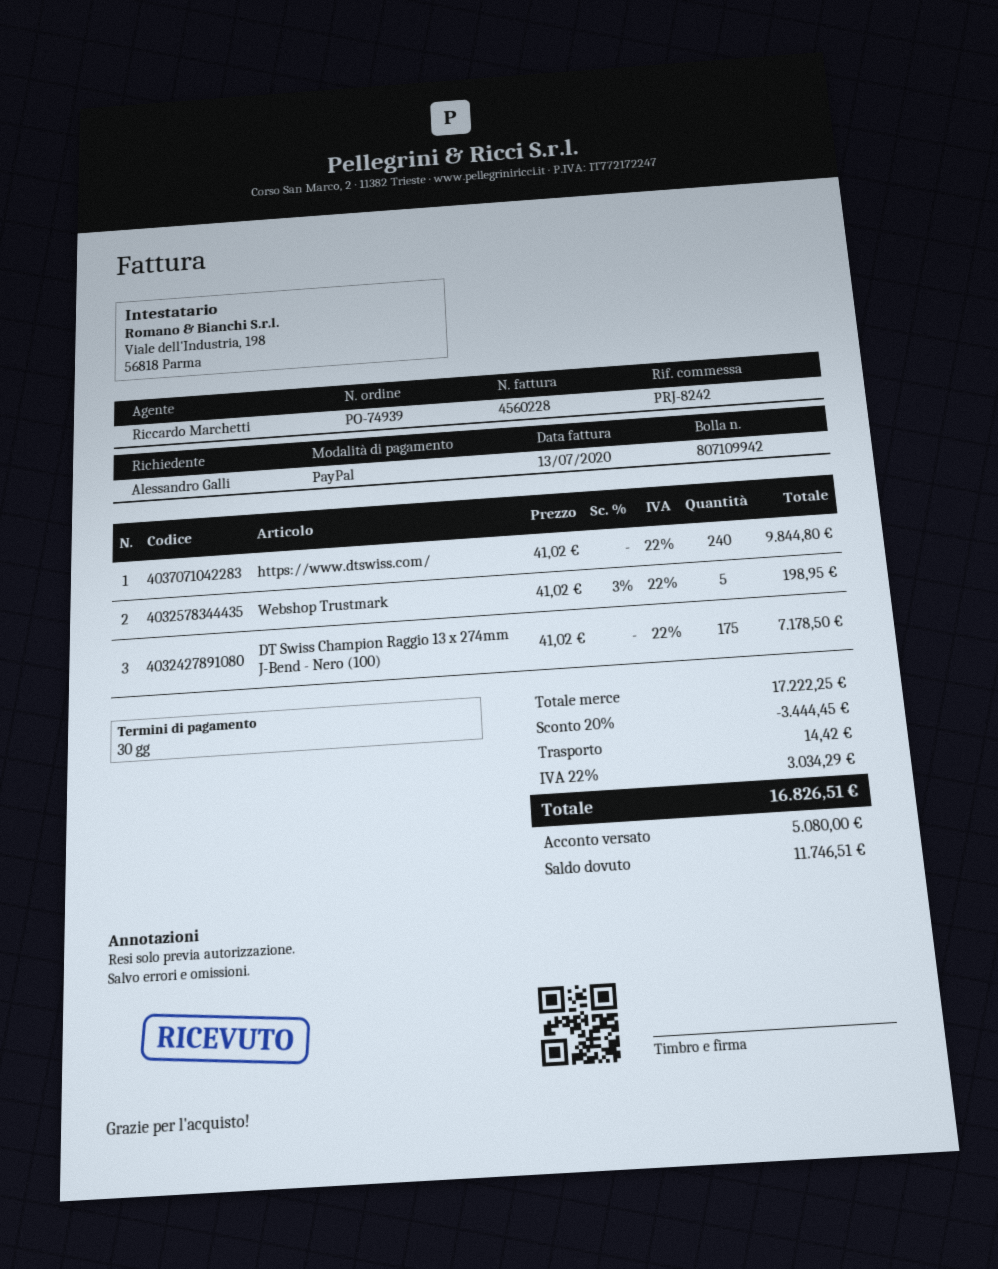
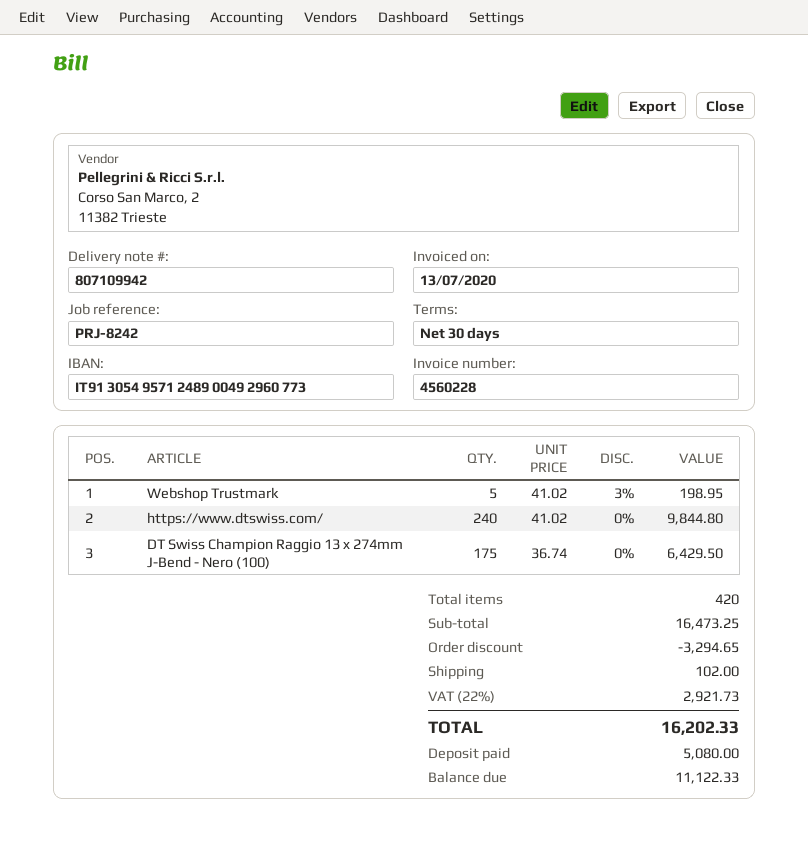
DT Swiss Champion Raggio 13 x 274mm J-Bend - Nero (100): 175 x 41.02 = 7178.50 -> 175 x 36.74 = 6429.50
subtotal: 17222.25 -> 16473.25
discount: 3444.45 -> 3294.65
shipping: 14.42 -> 102.00
tax: 22% = 3034.29 -> 22% = 2921.73
total: 16826.51 -> 16202.33
balance: 11746.51 -> 11122.33

